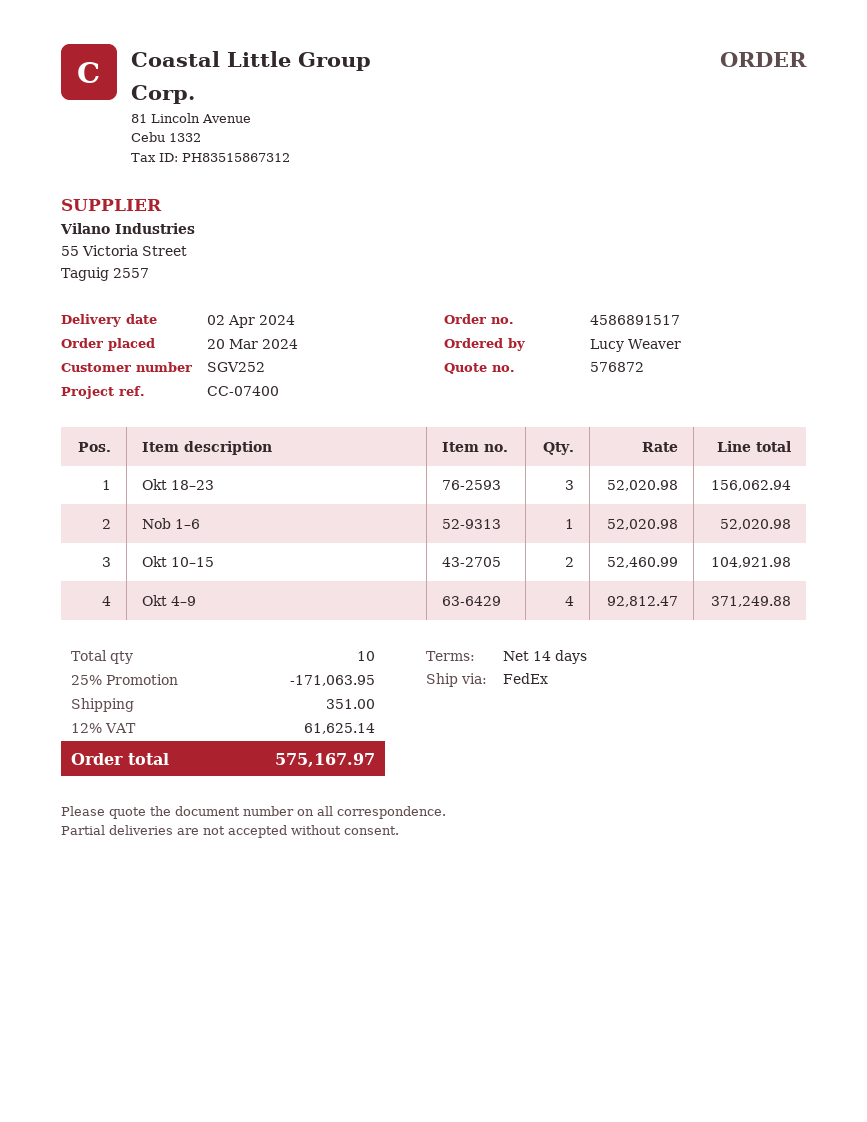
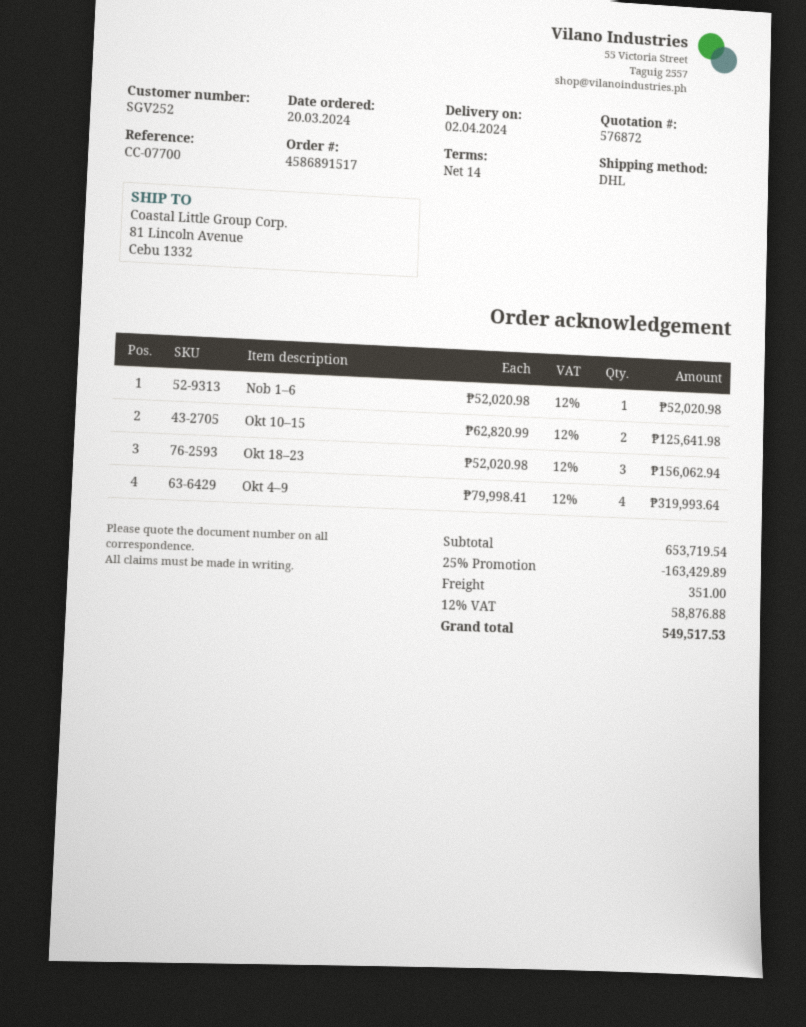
reference: CC-07400 -> CC-07700
shipping method: FedEx -> DHL
Okt 10–15: 2 x 52460.99 = 104921.98 -> 2 x 62820.99 = 125641.98
Okt 4–9: 4 x 92812.47 = 371249.88 -> 4 x 79998.41 = 319993.64
discount: 25% = 171063.95 -> 25% = 163429.89
tax: 12% = 61625.14 -> 12% = 58876.88
total: 575167.97 -> 549517.53

